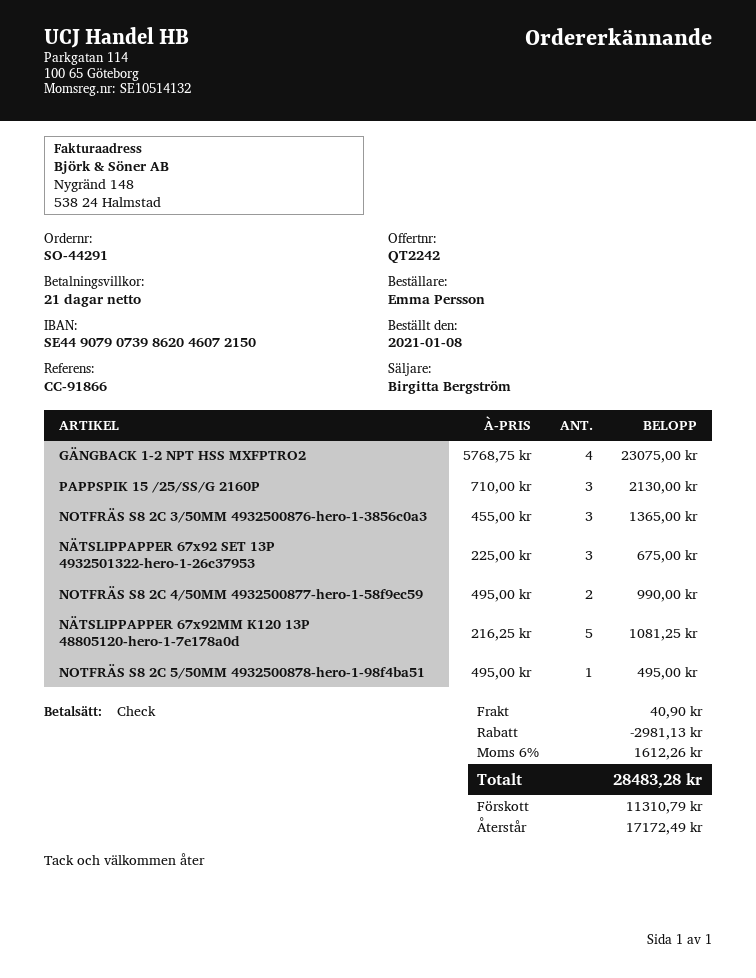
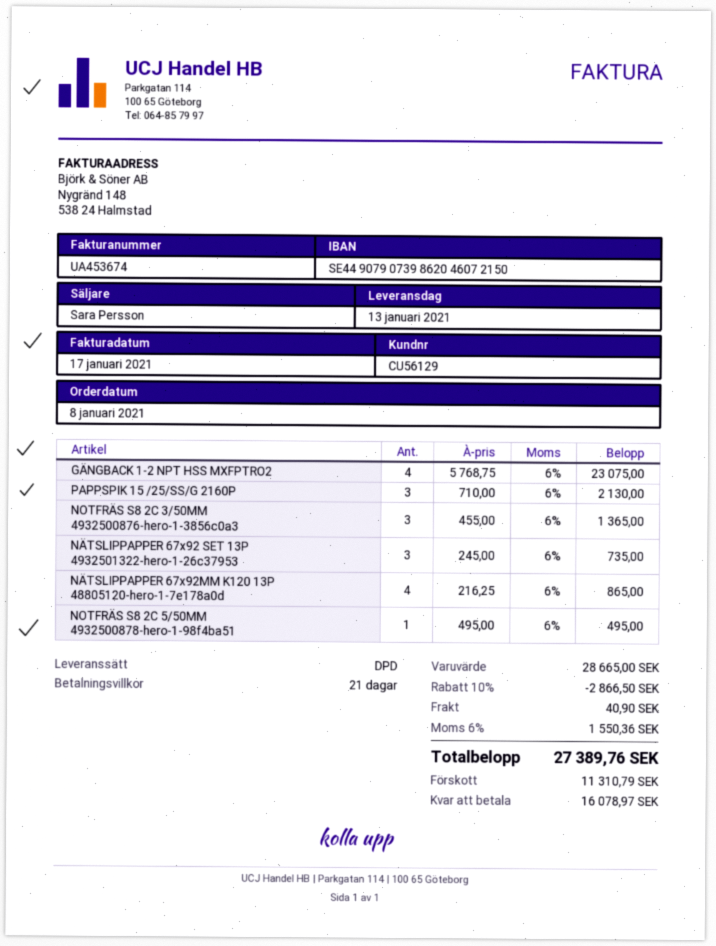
sales rep: Birgitta Bergström -> Sara Persson
NÄTSLIPPAPPER 67x92 SET 13P 4932501322-hero-1-26c37953: 3 x 225.00 = 675.00 -> 3 x 245.00 = 735.00
NOTFRÄS S8 2C 4/50MM 4932500877-hero-1-58f9ec59: 2 x 495.00 = 990.00 -> none
NÄTSLIPPAPPER 67x92MM K120 13P 48805120-hero-1-7e178a0d: 5 x 216.25 = 1081.25 -> 4 x 216.25 = 865.00
discount: 2981.13 -> 2866.50
tax: 6% = 1612.26 -> 6% = 1550.36
total: 28483.28 -> 27389.76
balance: 17172.49 -> 16078.97

